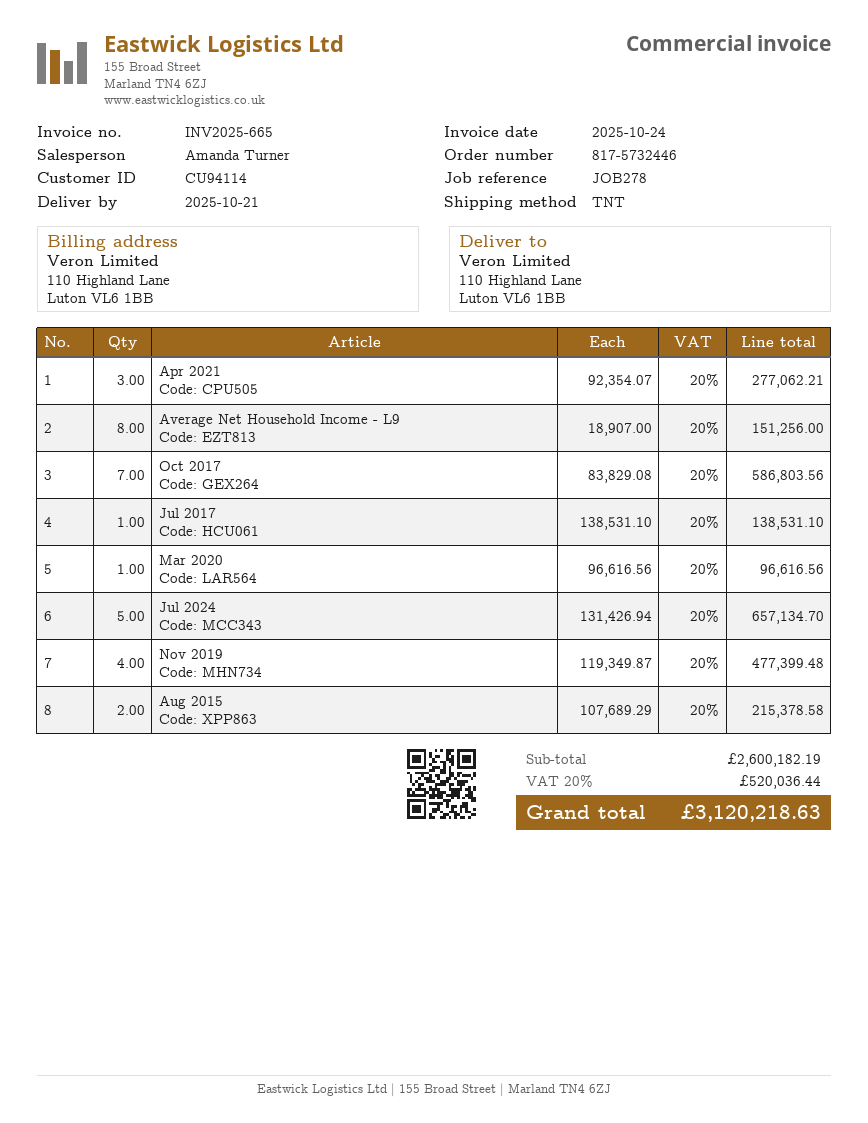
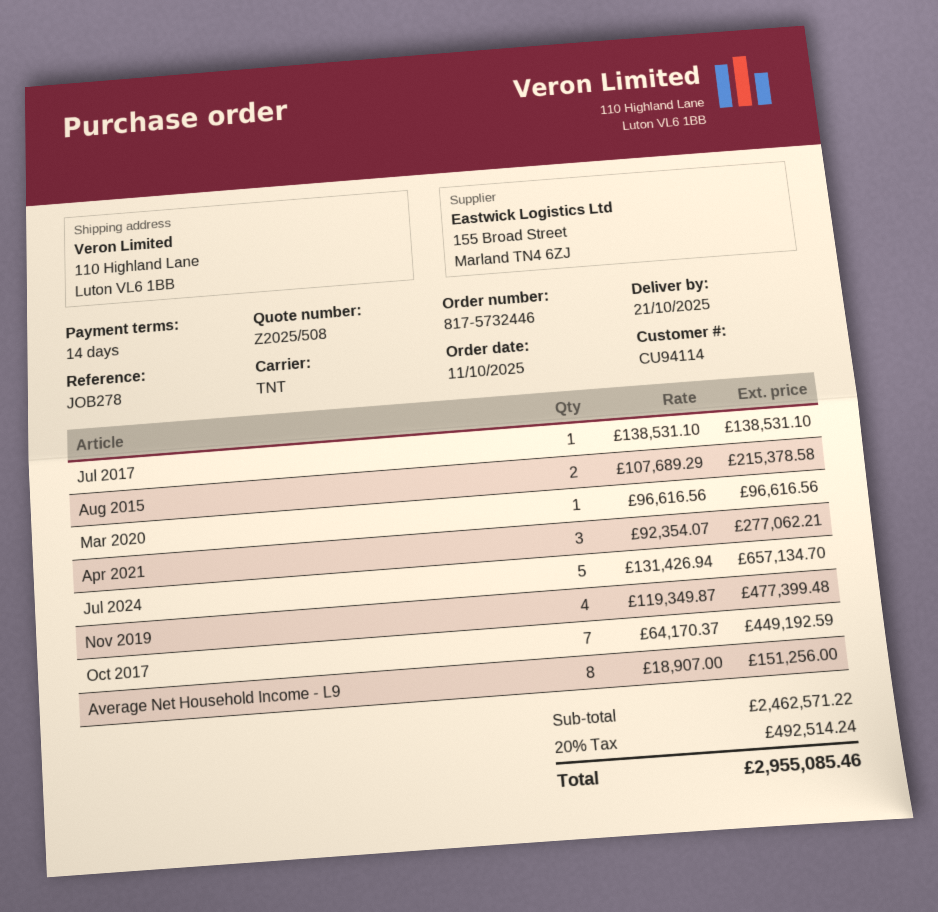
Oct 2017: 7 x 83829.08 = 586803.56 -> 7 x 64170.37 = 449192.59
subtotal: 2600182.19 -> 2462571.22
tax: 20% = 520036.44 -> 20% = 492514.24
total: 3120218.63 -> 2955085.46

